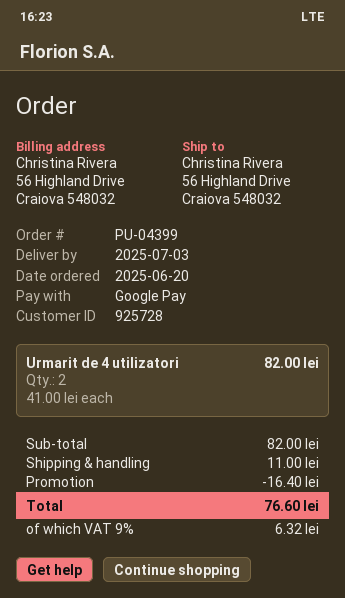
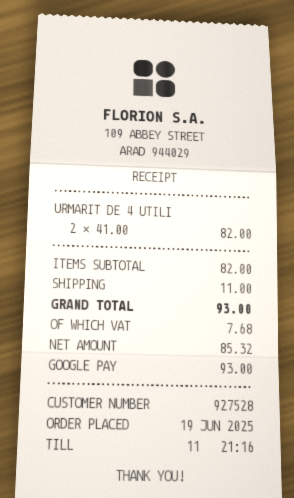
order date: 2025-06-20 -> 2025-06-19
customer number: 925728 -> 927528
discount: 16.40 -> none
tax: 6.32 -> 7.68
total: 76.60 -> 93.00

